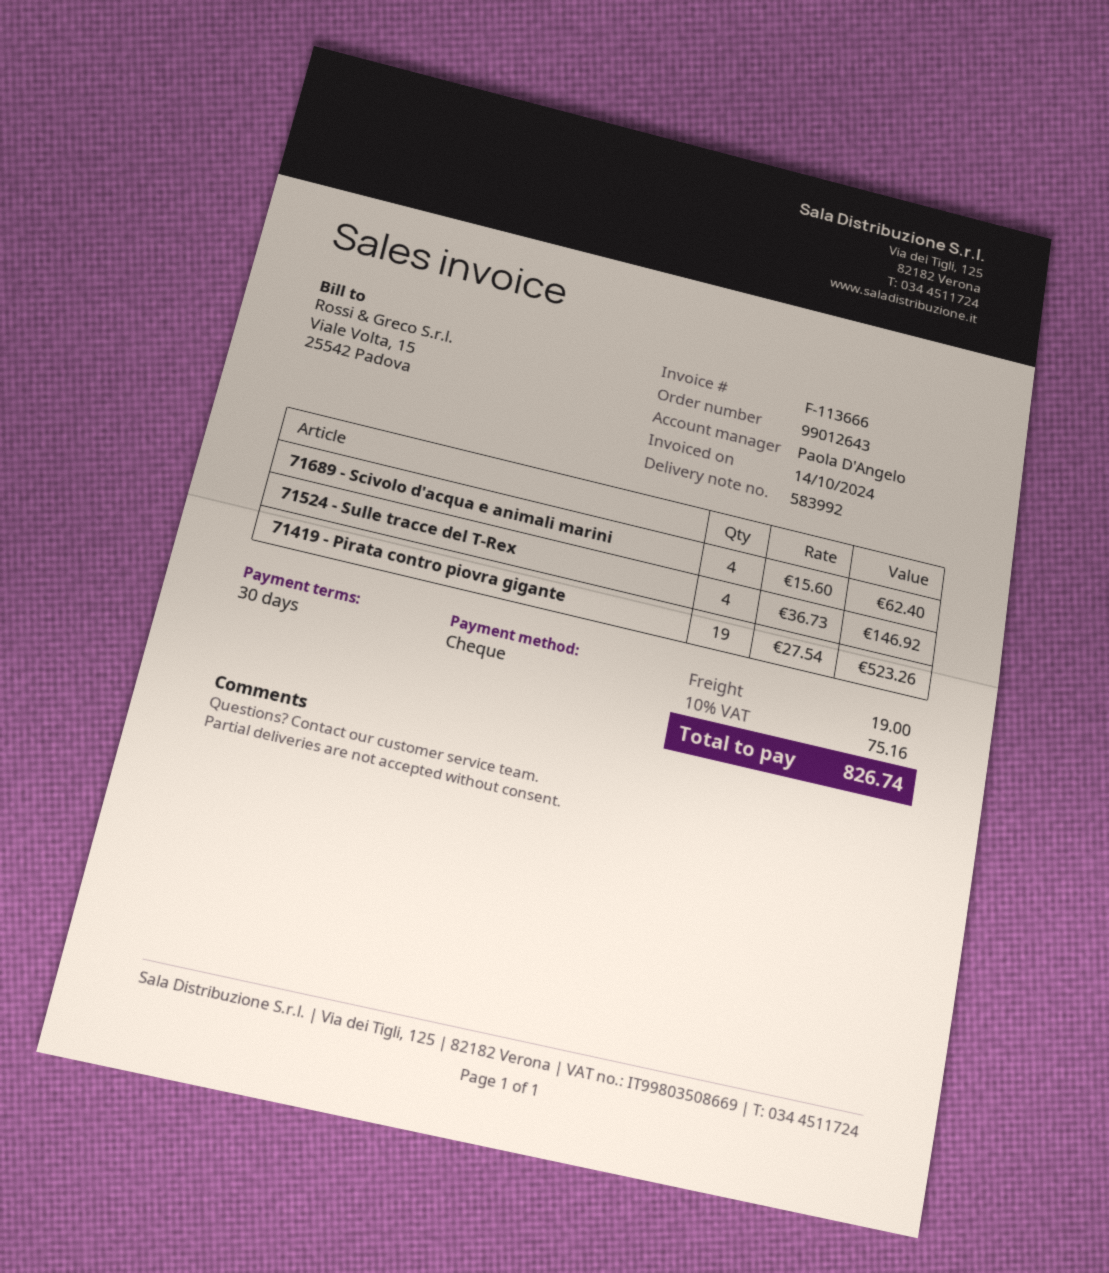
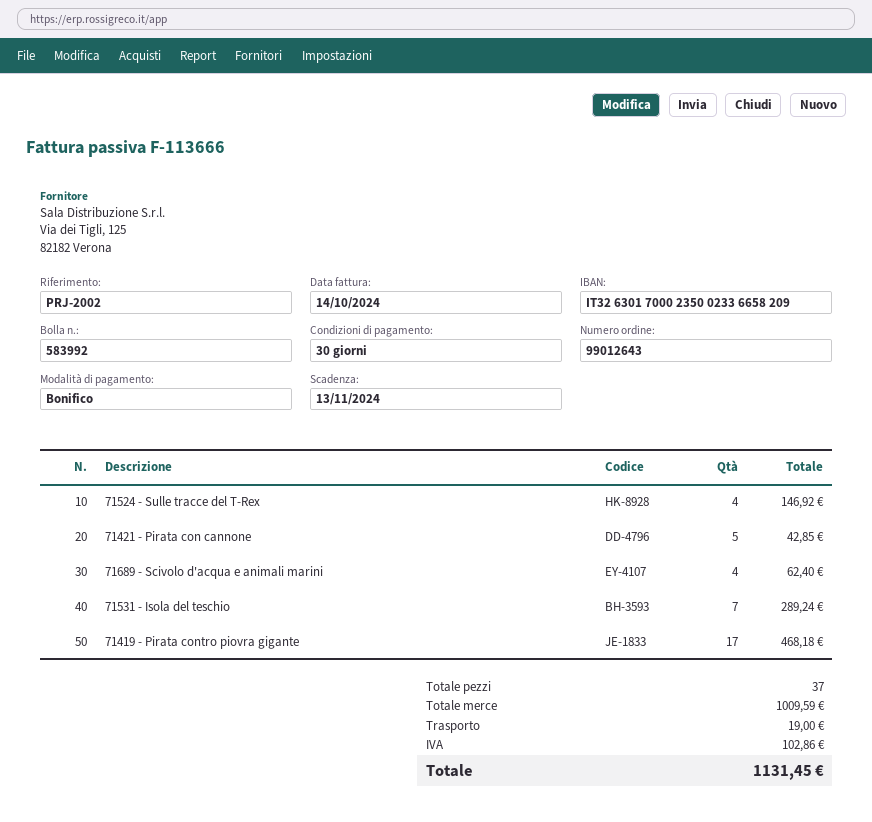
payment method: cheque -> bank transfer
71419 - Pirata contro piovra gigante: 19 for 523.26 -> 17 for 468.18
71421 - Pirata con cannone: none -> 5 for 42.85
71531 - Isola del teschio: none -> 7 for 289.24
tax: 75.16 -> 102.86
total: 826.74 -> 1131.45

